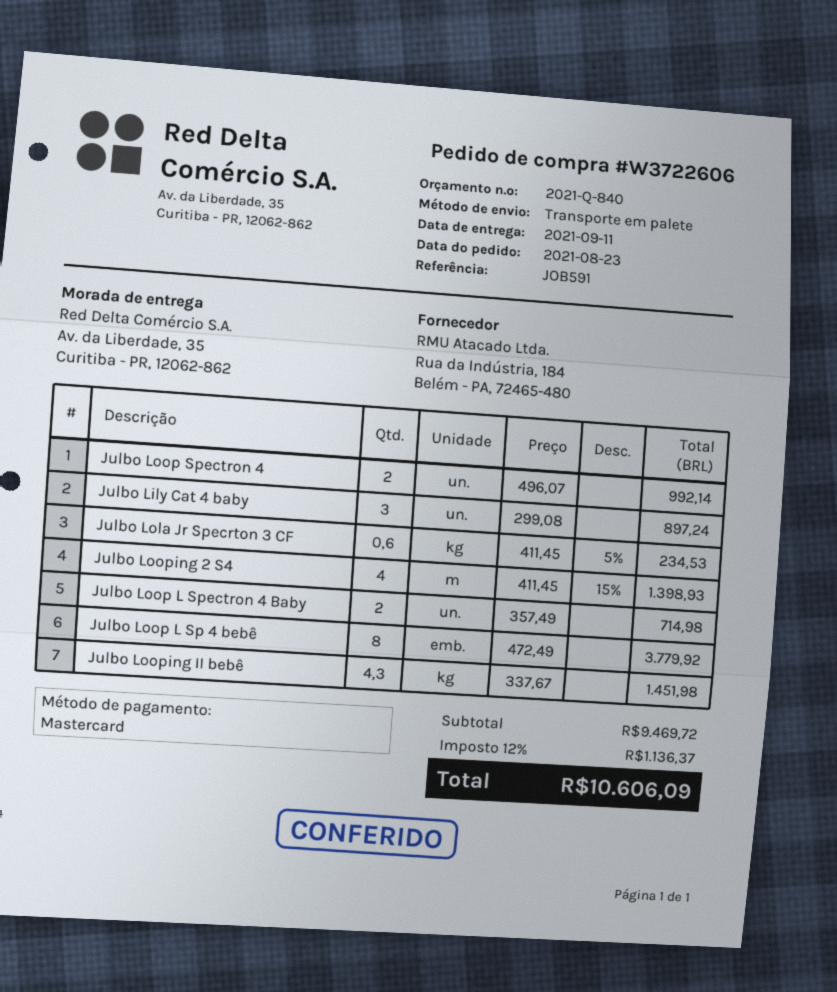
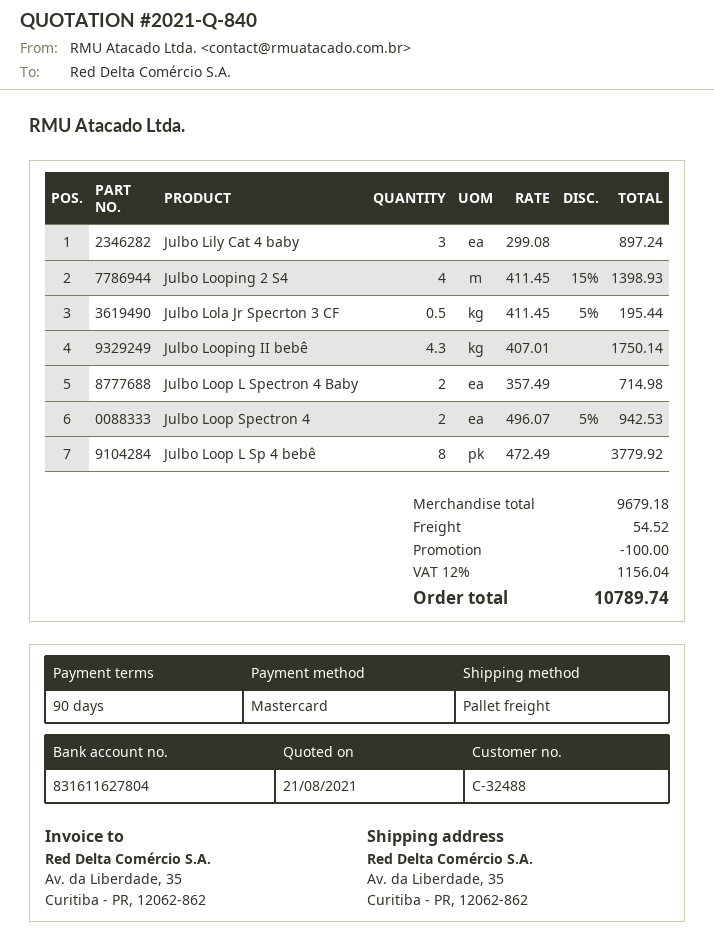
Julbo Loop Spectron 4: 2 x 496.07 = 992.14 -> 2 x 496.07 - 5% = 942.53
Julbo Lola Jr Specrton 3 CF: 0.6 x 411.45 - 5% = 234.53 -> 0.5 x 411.45 - 5% = 195.44
Julbo Looping II bebê: 4.3 x 337.67 = 1451.98 -> 4.3 x 407.01 = 1750.14
subtotal: 9469.72 -> 9679.18
discount: none -> 100.00
shipping: none -> 54.52
tax: 12% = 1136.37 -> 12% = 1156.04
total: 10606.09 -> 10789.74

